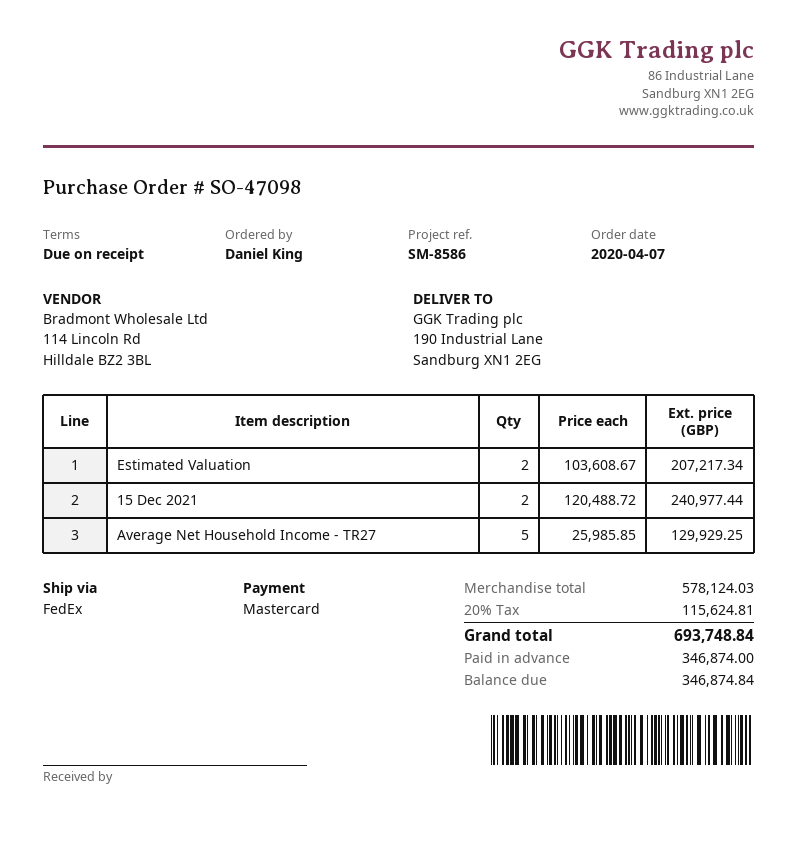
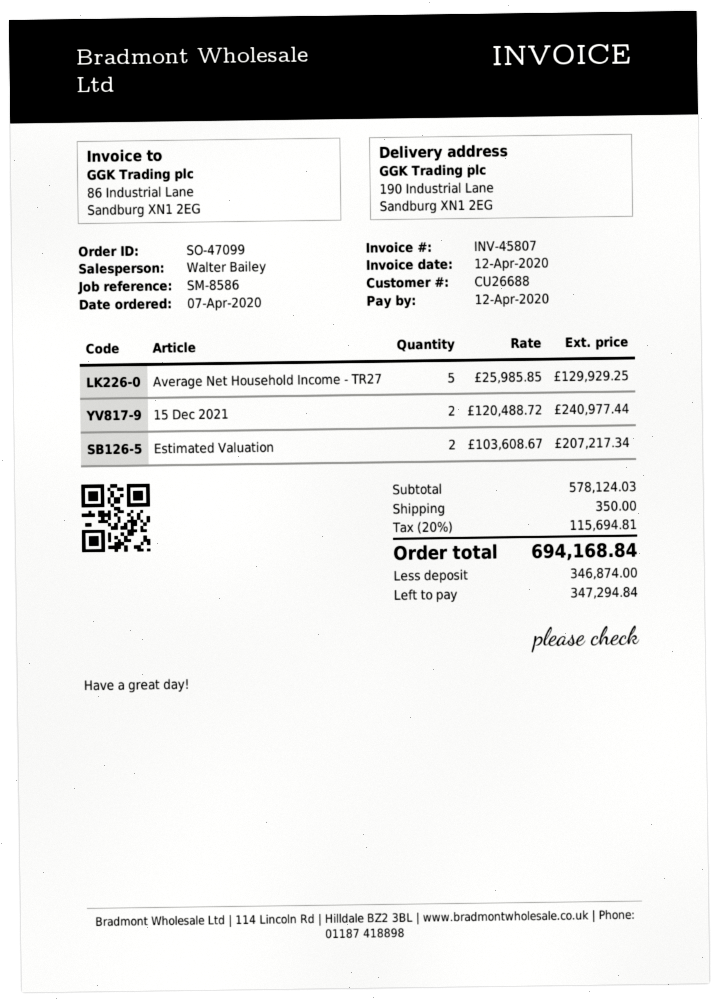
order number: SO-47098 -> SO-47099
shipping: none -> 350.00
tax: 20% = 115624.81 -> 20% = 115694.81
total: 693748.84 -> 694168.84
balance: 346874.84 -> 347294.84

